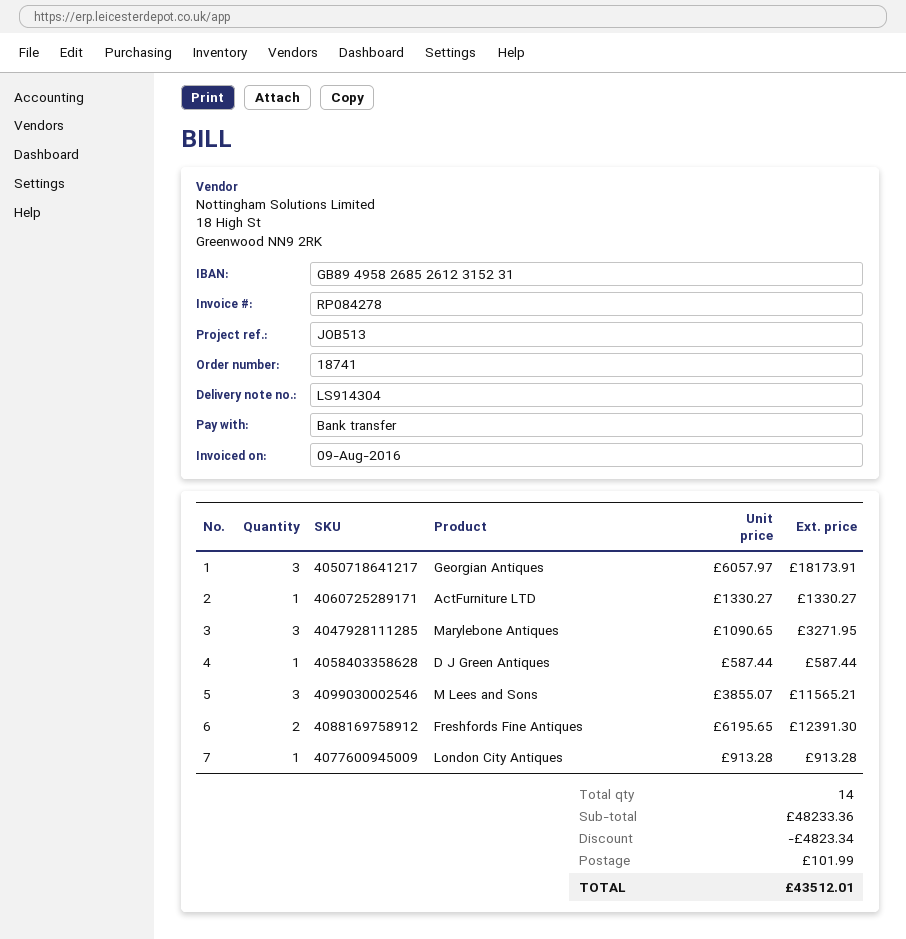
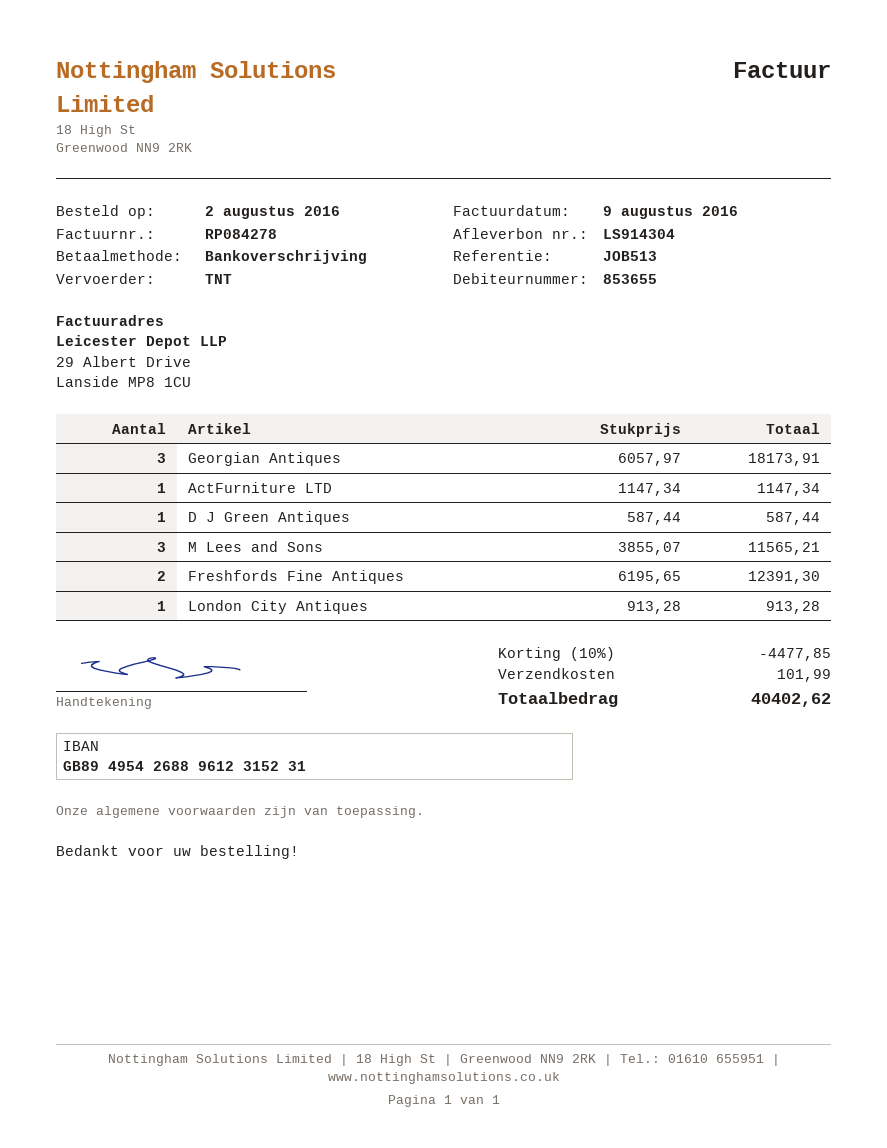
bank account: GB89495826852612315231 -> GB89495426889612315231
ActFurniture LTD: 1 x 1330.27 = 1330.27 -> 1 x 1147.34 = 1147.34
Marylebone Antiques: 3 x 1090.65 = 3271.95 -> none
discount: 4823.34 -> 4477.85
total: 43512.01 -> 40402.62

